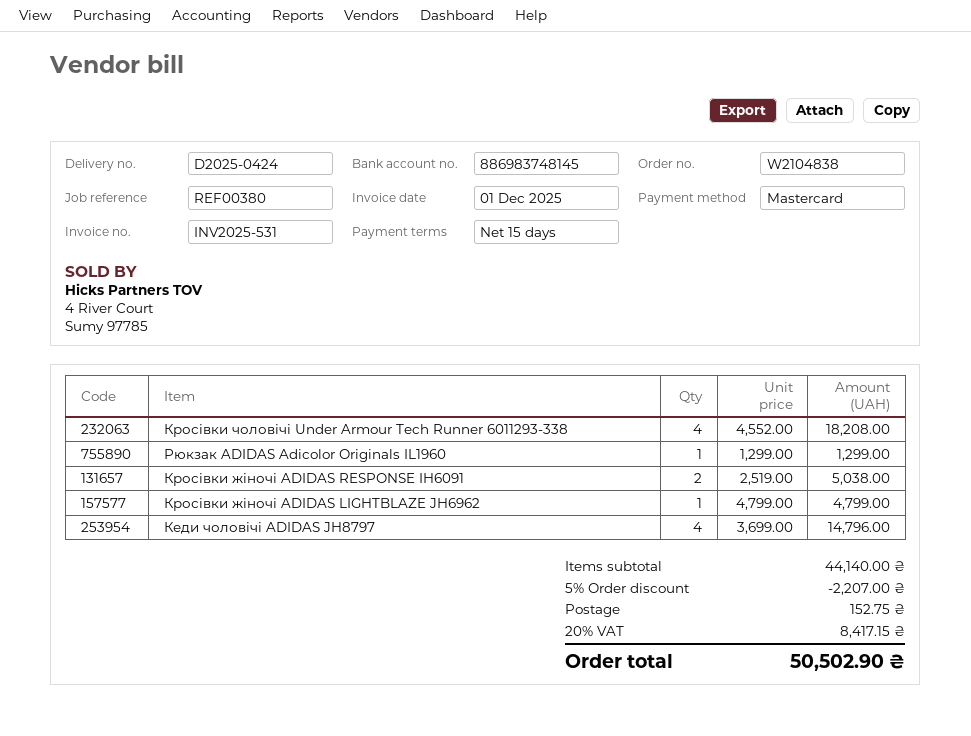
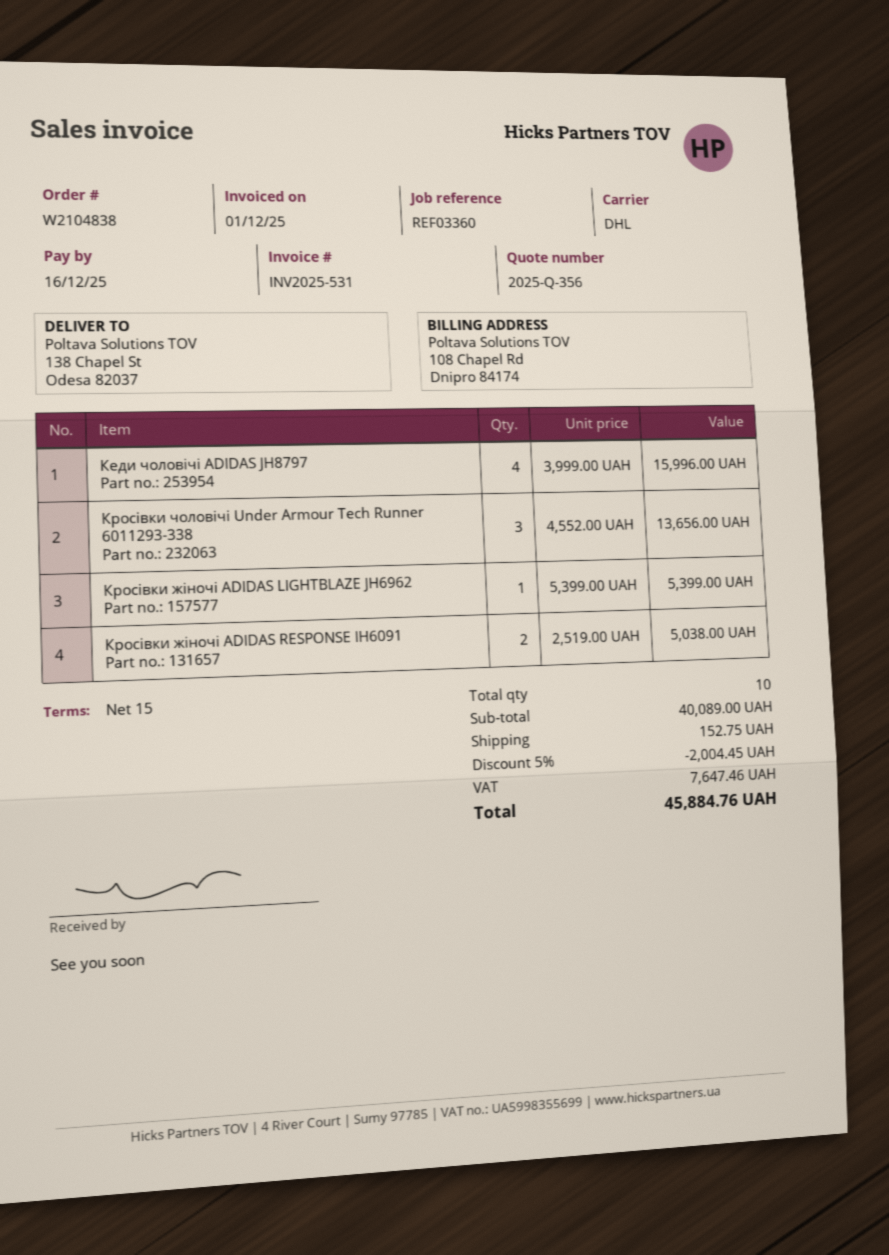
reference: REF00380 -> REF03360
Кросівки чоловічі Under Armour Tech Runner 6011293-338: 4 x 4552.00 = 18208.00 -> 3 x 4552.00 = 13656.00
Рюкзак ADIDAS Adicolor Originals IL1960: 1 x 1299.00 = 1299.00 -> none
Кросівки жіночі ADIDAS LIGHTBLAZE JH6962: 1 x 4799.00 = 4799.00 -> 1 x 5399.00 = 5399.00
Кеди чоловічі ADIDAS JH8797: 4 x 3699.00 = 14796.00 -> 4 x 3999.00 = 15996.00
subtotal: 44140.00 -> 40089.00
discount: 5% = 2207.00 -> 5% = 2004.45
tax: 8417.15 -> 7647.46
total: 50502.90 -> 45884.76

